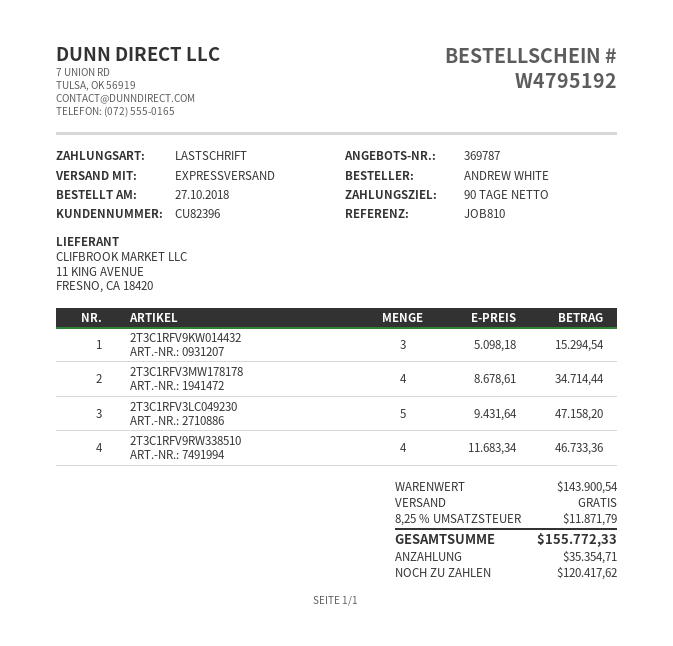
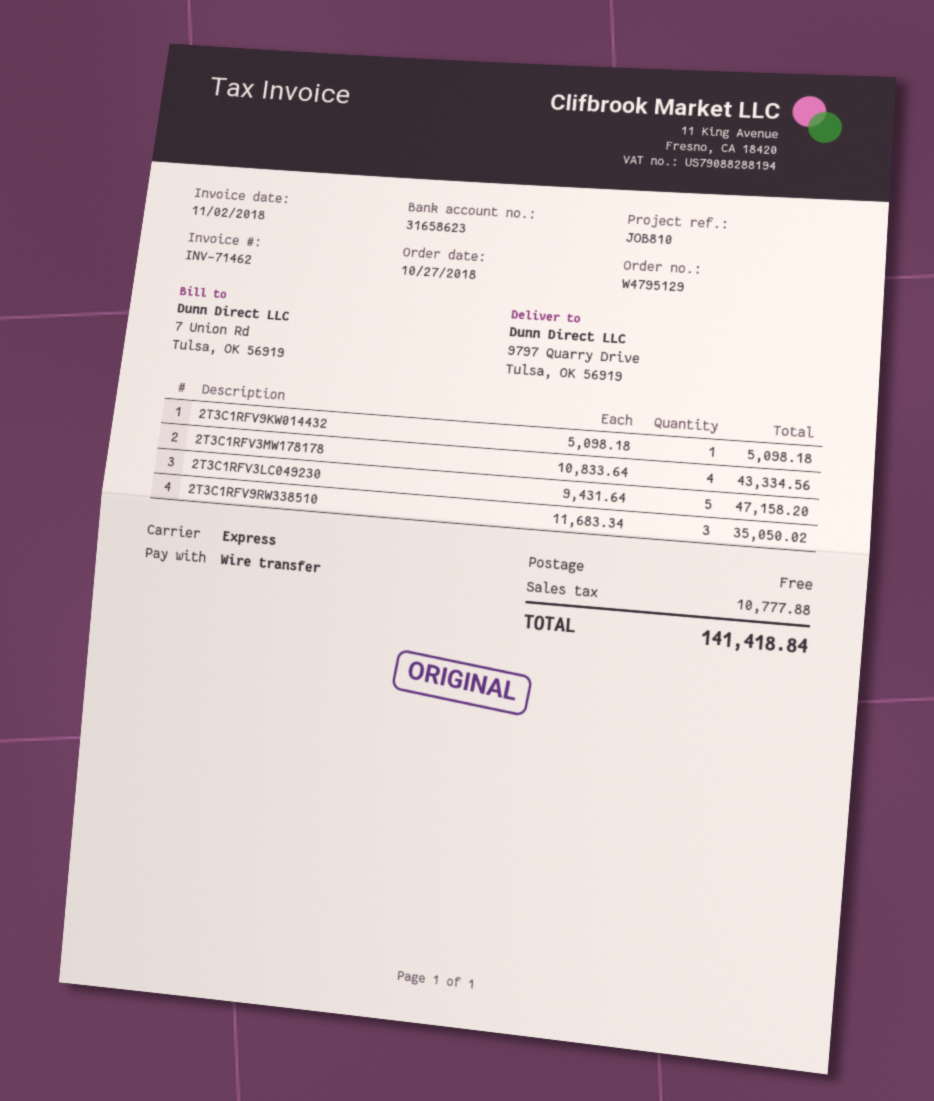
order number: W4795192 -> W4795129
payment method: direct debit -> bank transfer
2T3C1RFV9KW014432: 3 x 5098.18 = 15294.54 -> 1 x 5098.18 = 5098.18
2T3C1RFV3MW178178: 4 x 8678.61 = 34714.44 -> 4 x 10833.64 = 43334.56
2T3C1RFV9RW338510: 4 x 11683.34 = 46733.36 -> 3 x 11683.34 = 35050.02
tax: 11871.79 -> 10777.88
total: 155772.33 -> 141418.84

